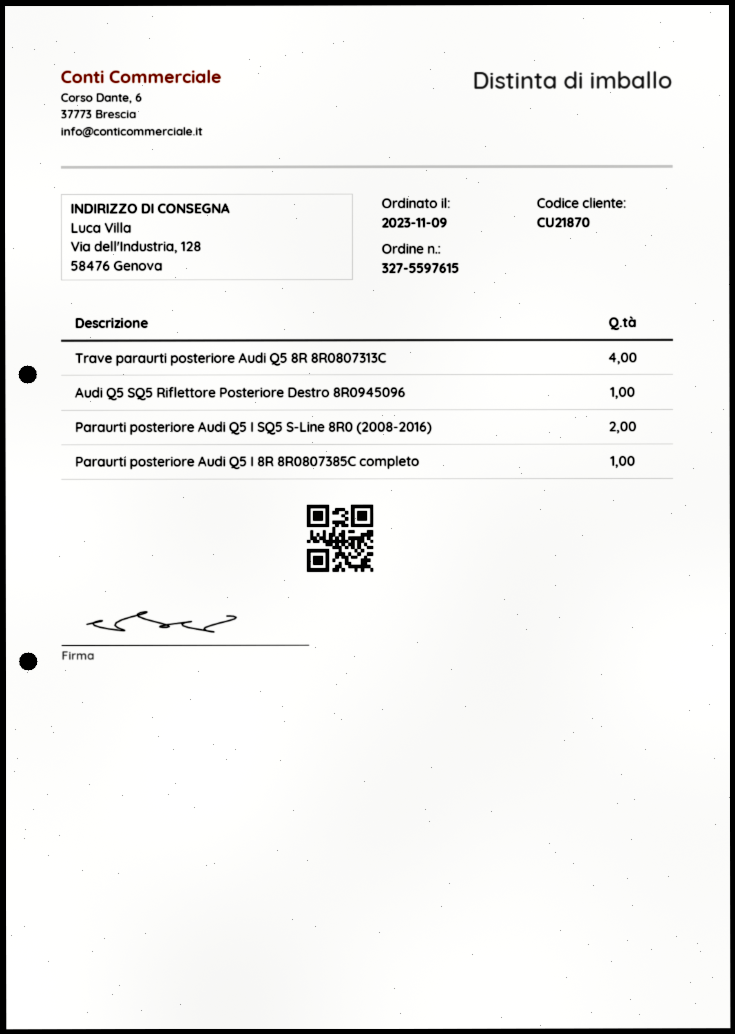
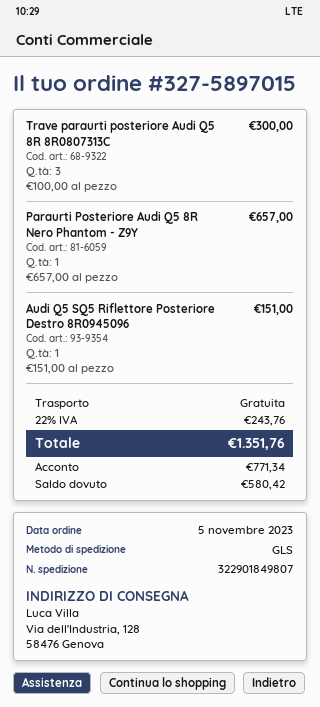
order number: 327-5597615 -> 327-5897015
order date: 2023-11-09 -> 2023-11-05
Trave paraurti posteriore Audi Q5 8R 8R0807313C: 4 -> 3
Paraurti posteriore Audi Q5 I SQ5 S-Line 8R0 (2008-2016): 2 -> none
Paraurti posteriore Audi Q5 I 8R 8R0807385C completo: 1 -> none
Paraurti Posteriore Audi Q5 8R Nero Phantom - Z9Y: none -> 1

